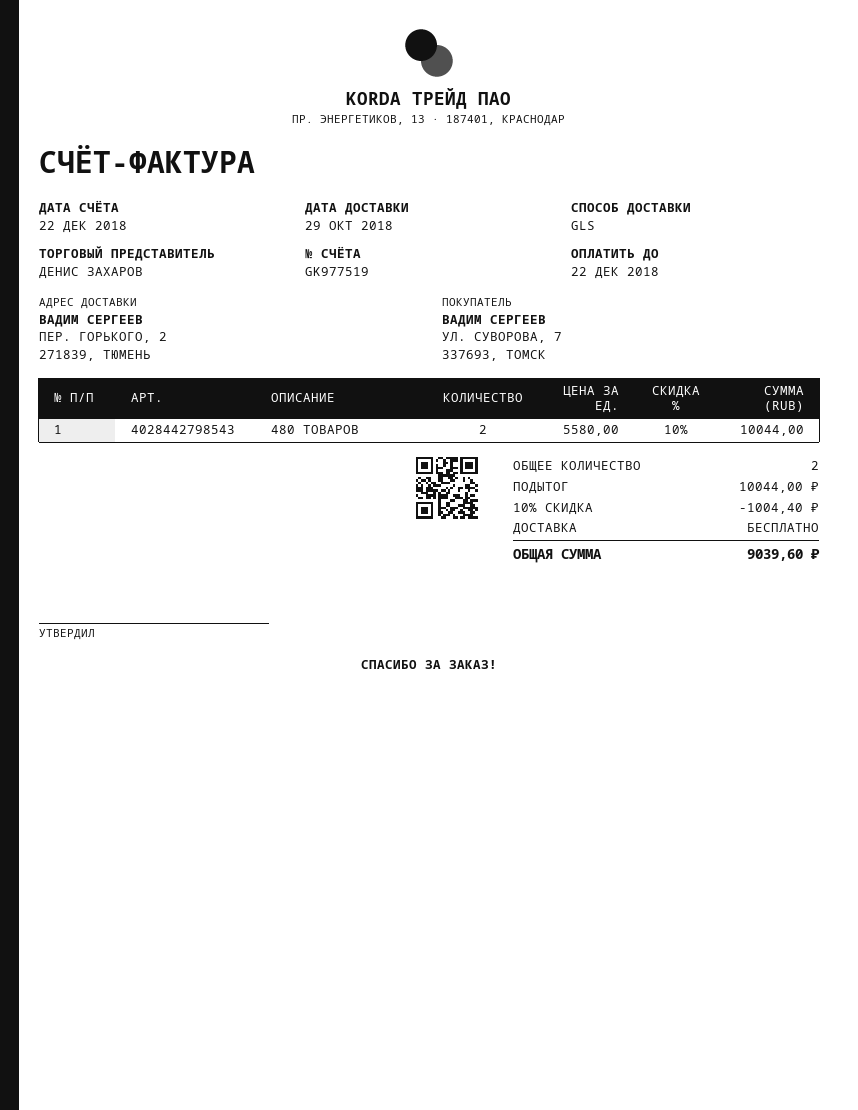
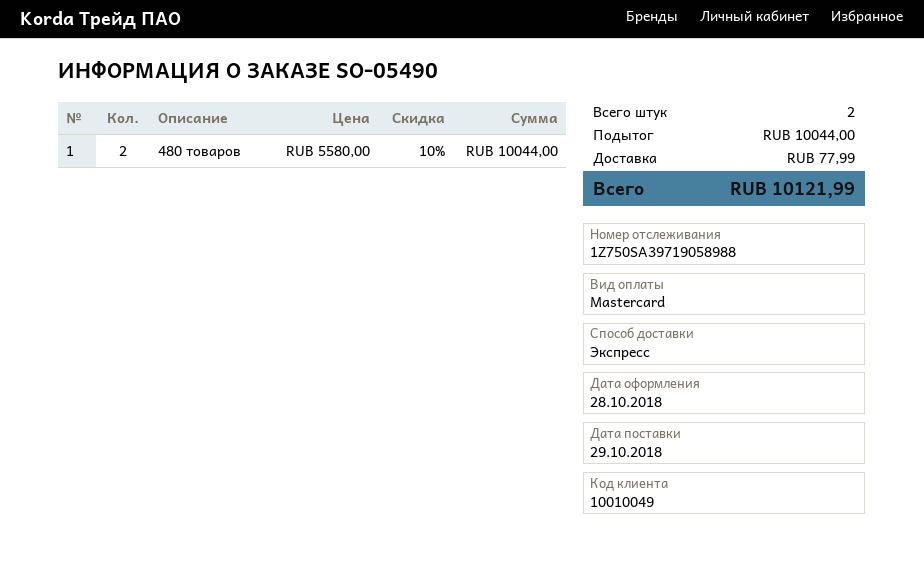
shipping method: GLS -> express
discount: 10% = 1004.40 -> none
shipping: 0.00 -> 77.99
total: 9039.60 -> 10121.99

